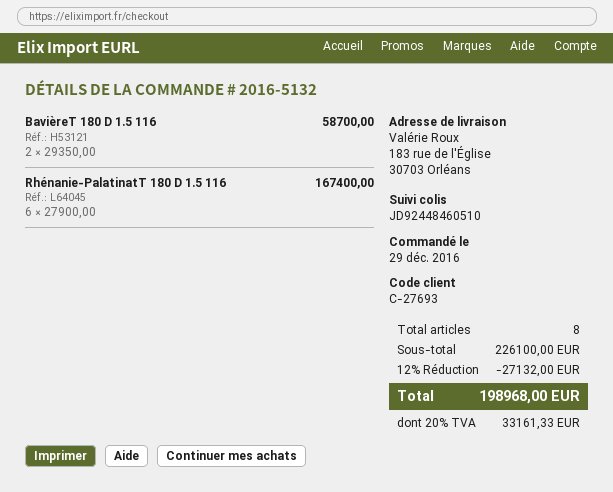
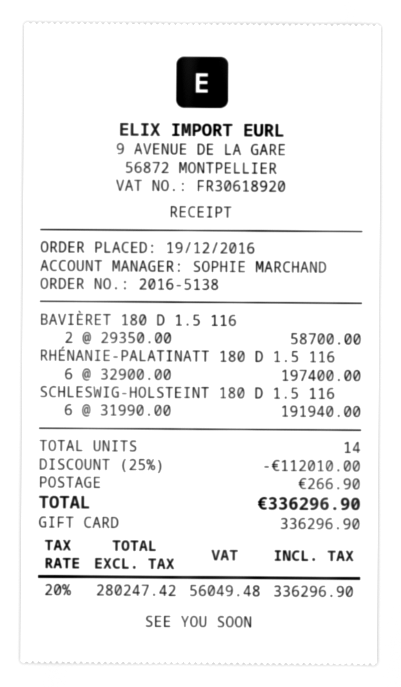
order number: 2016-5132 -> 2016-5138
order date: 2016-12-29 -> 2016-12-19
Rhénanie-PalatinatT 180 D 1.5 116: 6 x 27900.00 = 167400.00 -> 6 x 32900.00 = 197400.00
SCHLESWIG-HOLSTEINT 180 D 1.5 116: none -> 6 x 31990.00 = 191940.00
total quantity: 8 -> 14
discount: 12% = 27132.00 -> 25% = 112010.00
shipping: none -> 266.90
tax: 20% = 33161.33 -> 20% = 56049.48
total: 198968.00 -> 336296.90

